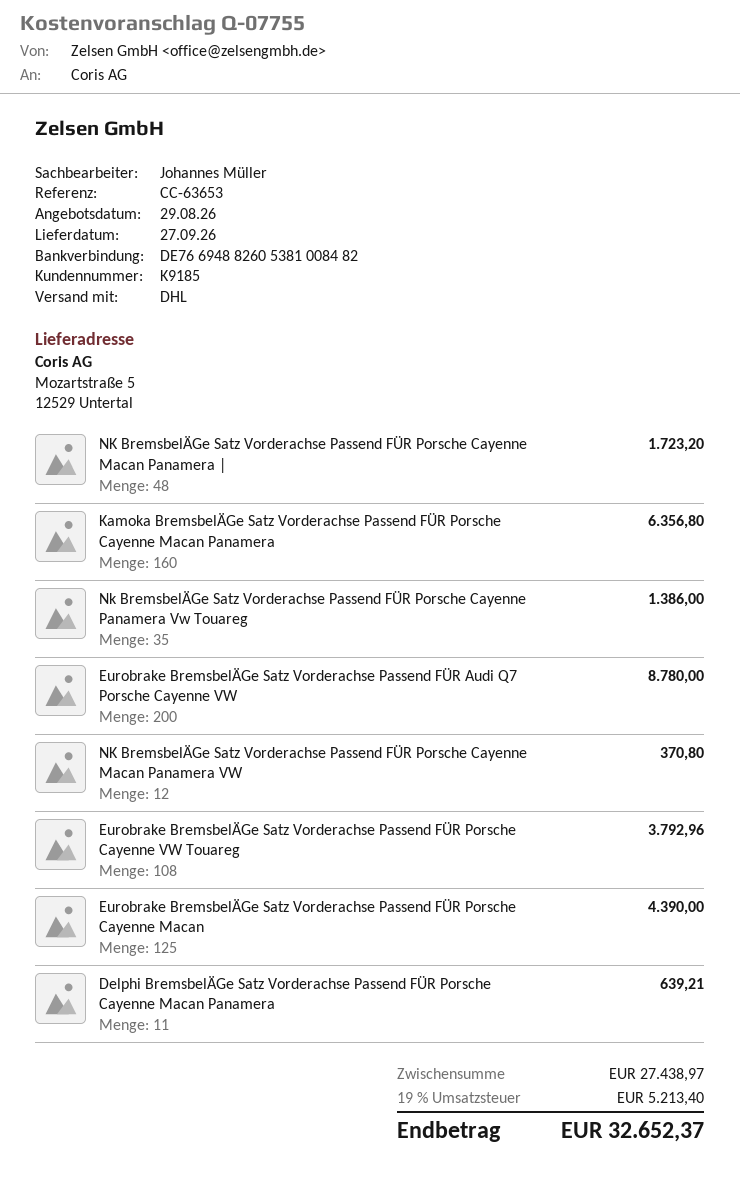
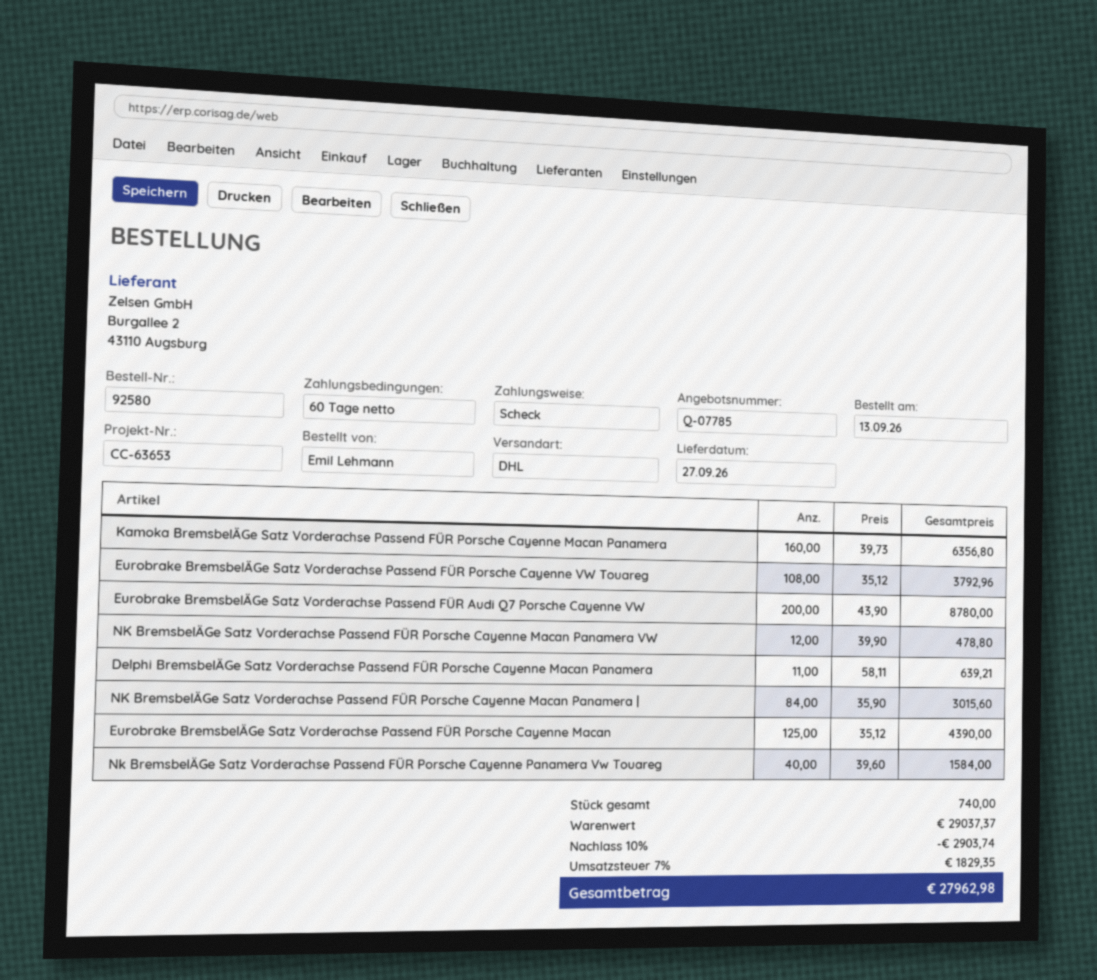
quote number: Q-07755 -> Q-07785
NK BremsbelÄGe Satz Vorderachse Passend FÜR Porsche Cayenne Macan Panamera |: 48 for 1723.20 -> 84 for 3015.60
Nk BremsbelÄGe Satz Vorderachse Passend FÜR Porsche Cayenne Panamera Vw Touareg: 35 for 1386.00 -> 40 for 1584.00
NK BremsbelÄGe Satz Vorderachse Passend FÜR Porsche Cayenne Macan Panamera VW: 12 for 370.80 -> 12 for 478.80
subtotal: 27438.97 -> 29037.37
discount: none -> 10% = 2903.74
tax: 19% = 5213.40 -> 7% = 1829.35
total: 32652.37 -> 27962.98

